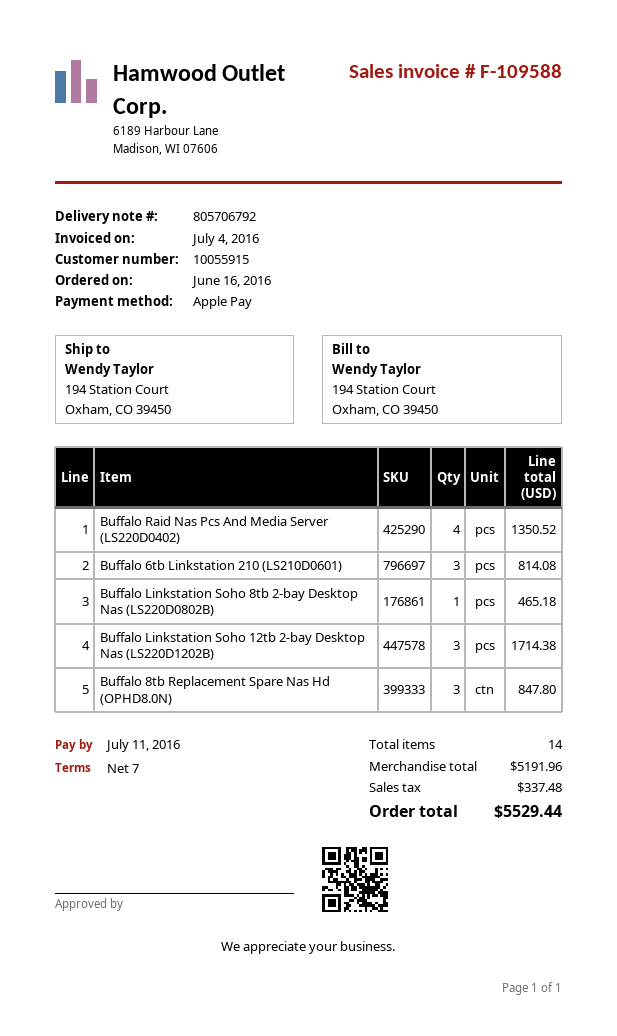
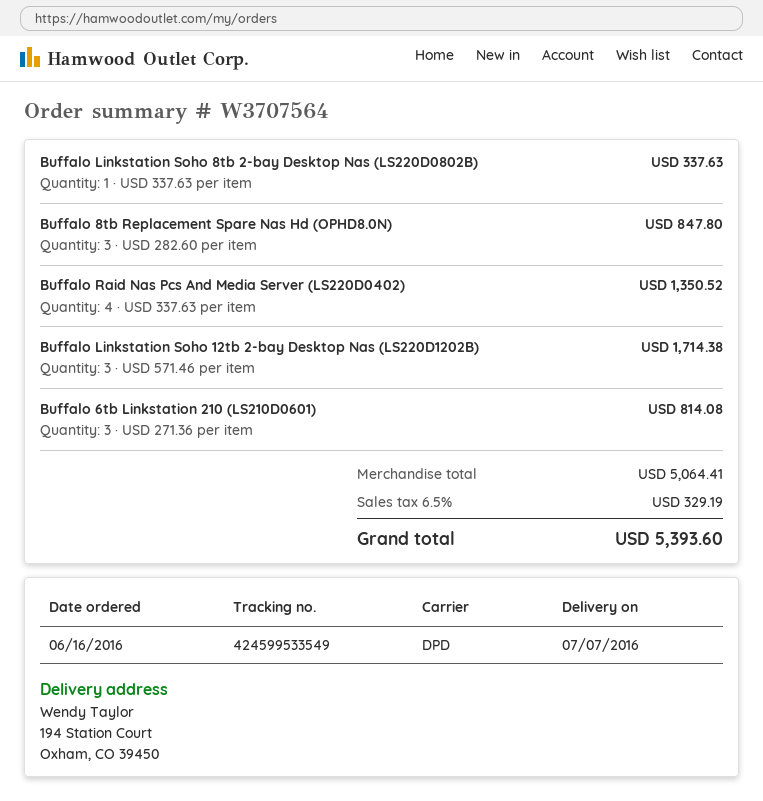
Buffalo Linkstation Soho 8tb 2-bay Desktop Nas (LS220D0802B): 1 for 465.18 -> 1 for 337.63
subtotal: 5191.96 -> 5064.41
tax: 337.48 -> 329.19
total: 5529.44 -> 5393.60

